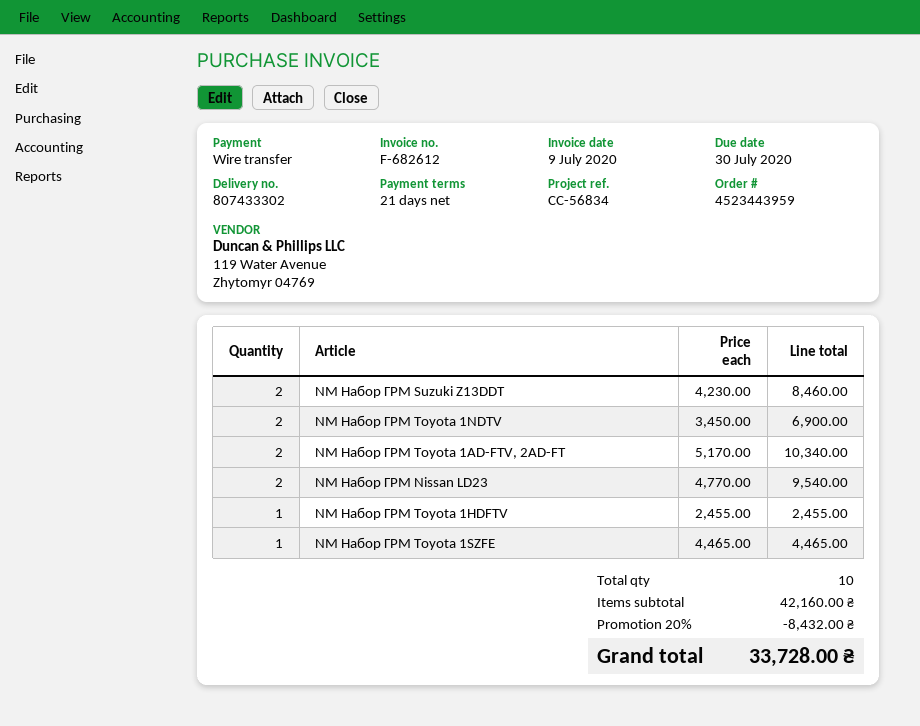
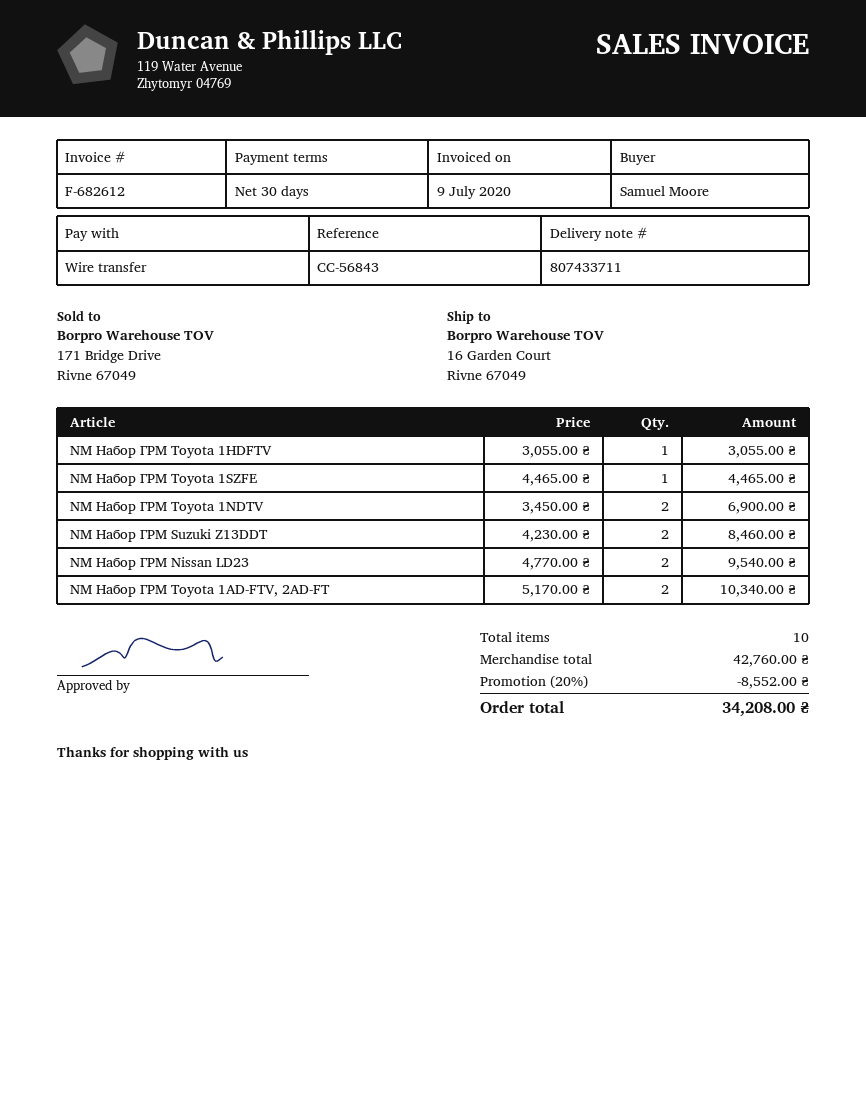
delivery note number: 807433302 -> 807433711
payment terms: 21 days -> 30 days
reference: CC-56834 -> CC-56843
NM Набор ГРМ Toyota 1HDFTV: 1 x 2455.00 = 2455.00 -> 1 x 3055.00 = 3055.00
subtotal: 42160.00 -> 42760.00
discount: 20% = 8432.00 -> 20% = 8552.00
total: 33728.00 -> 34208.00

